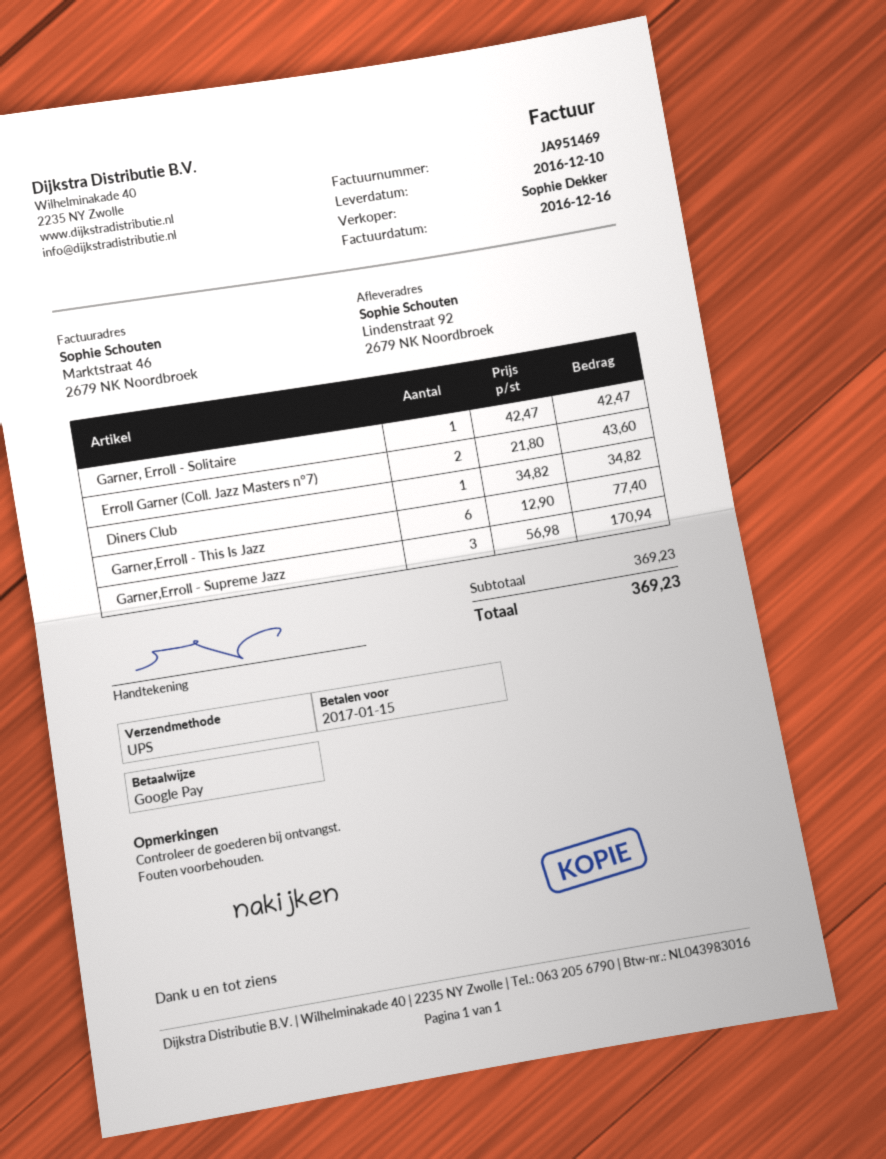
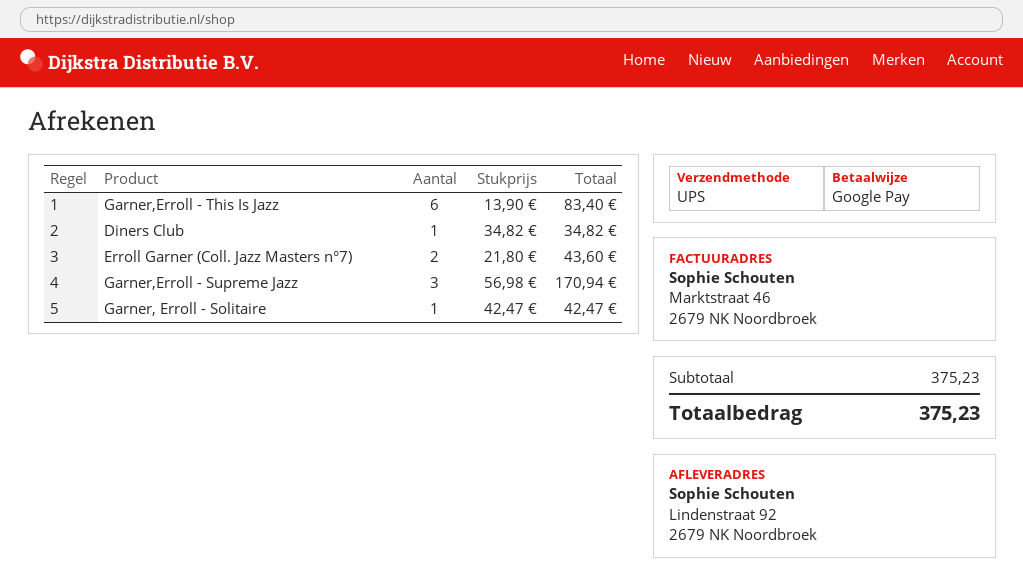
Garner,Erroll - This Is Jazz: 6 x 12.90 = 77.40 -> 6 x 13.90 = 83.40
subtotal: 369.23 -> 375.23
total: 369.23 -> 375.23

